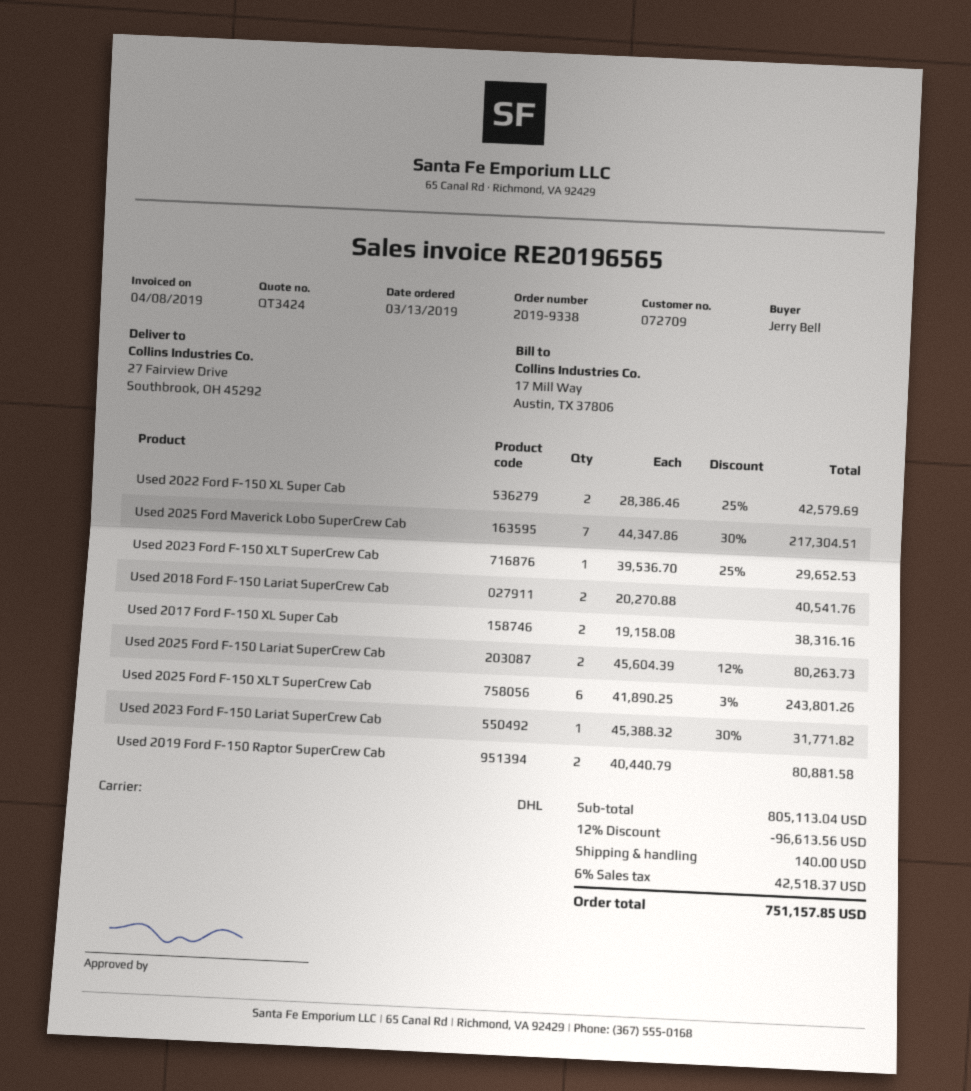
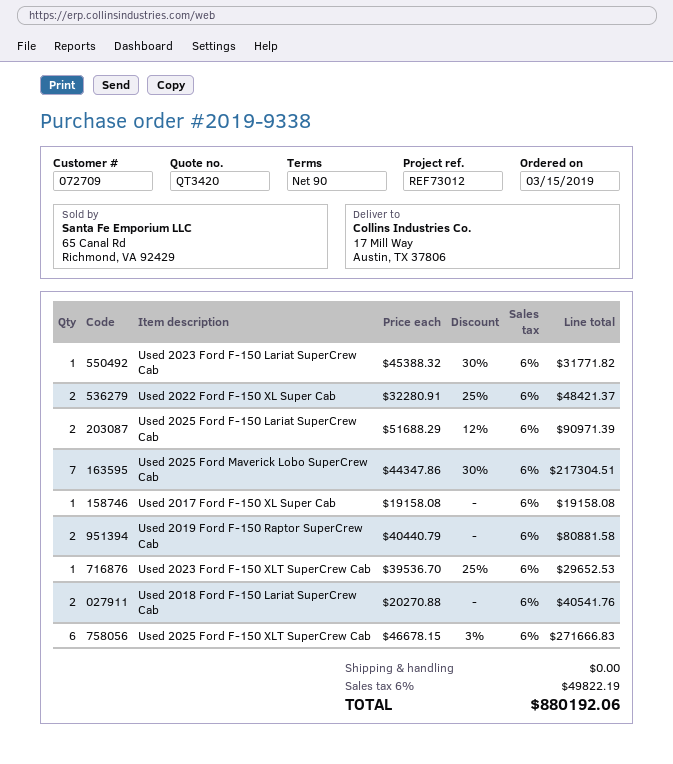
quote number: QT3424 -> QT3420
order date: 2019-03-13 -> 2019-03-15
ship to: 27 Fairview Drive, Southbrook, OH 45292 -> 17 Mill Way, Austin, TX 37806
Used 2022 Ford F-150 XL Super Cab: 2 x 28386.46 - 25% = 42579.69 -> 2 x 32280.91 - 25% = 48421.37
Used 2017 Ford F-150 XL Super Cab: 2 x 19158.08 = 38316.16 -> 1 x 19158.08 = 19158.08
Used 2025 Ford F-150 Lariat SuperCrew Cab: 2 x 45604.39 - 12% = 80263.73 -> 2 x 51688.29 - 12% = 90971.39
Used 2025 Ford F-150 XLT SuperCrew Cab: 6 x 41890.25 - 3% = 243801.26 -> 6 x 46678.15 - 3% = 271666.83
discount: 12% = 96613.56 -> none
shipping: 140.00 -> 0.00
tax: 6% = 42518.37 -> 6% = 49822.19
total: 751157.85 -> 880192.06

